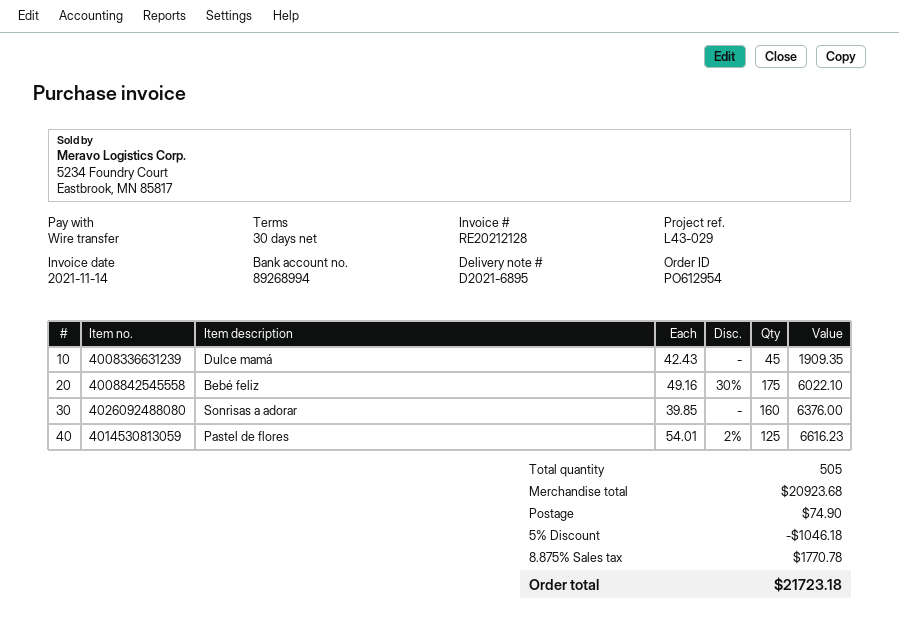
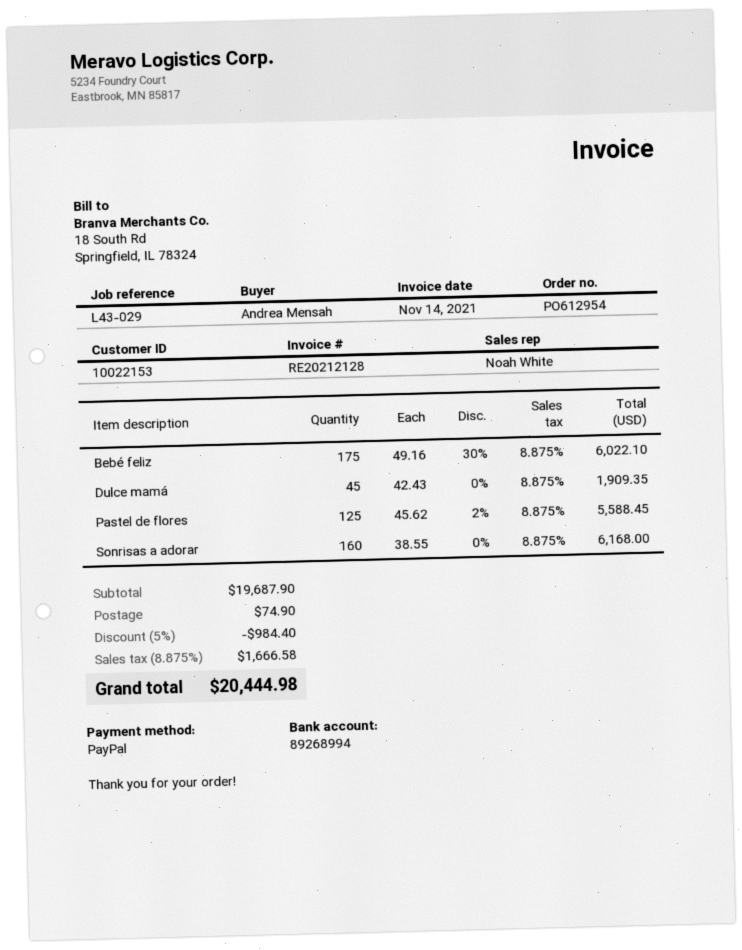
payment method: bank transfer -> PayPal
Sonrisas a adorar: 160 x 39.85 = 6376.00 -> 160 x 38.55 = 6168.00
Pastel de flores: 125 x 54.01 - 2% = 6616.23 -> 125 x 45.62 - 2% = 5588.45
subtotal: 20923.68 -> 19687.90
discount: 5% = 1046.18 -> 5% = 984.40
tax: 8.875% = 1770.78 -> 8.875% = 1666.58
total: 21723.18 -> 20444.98

